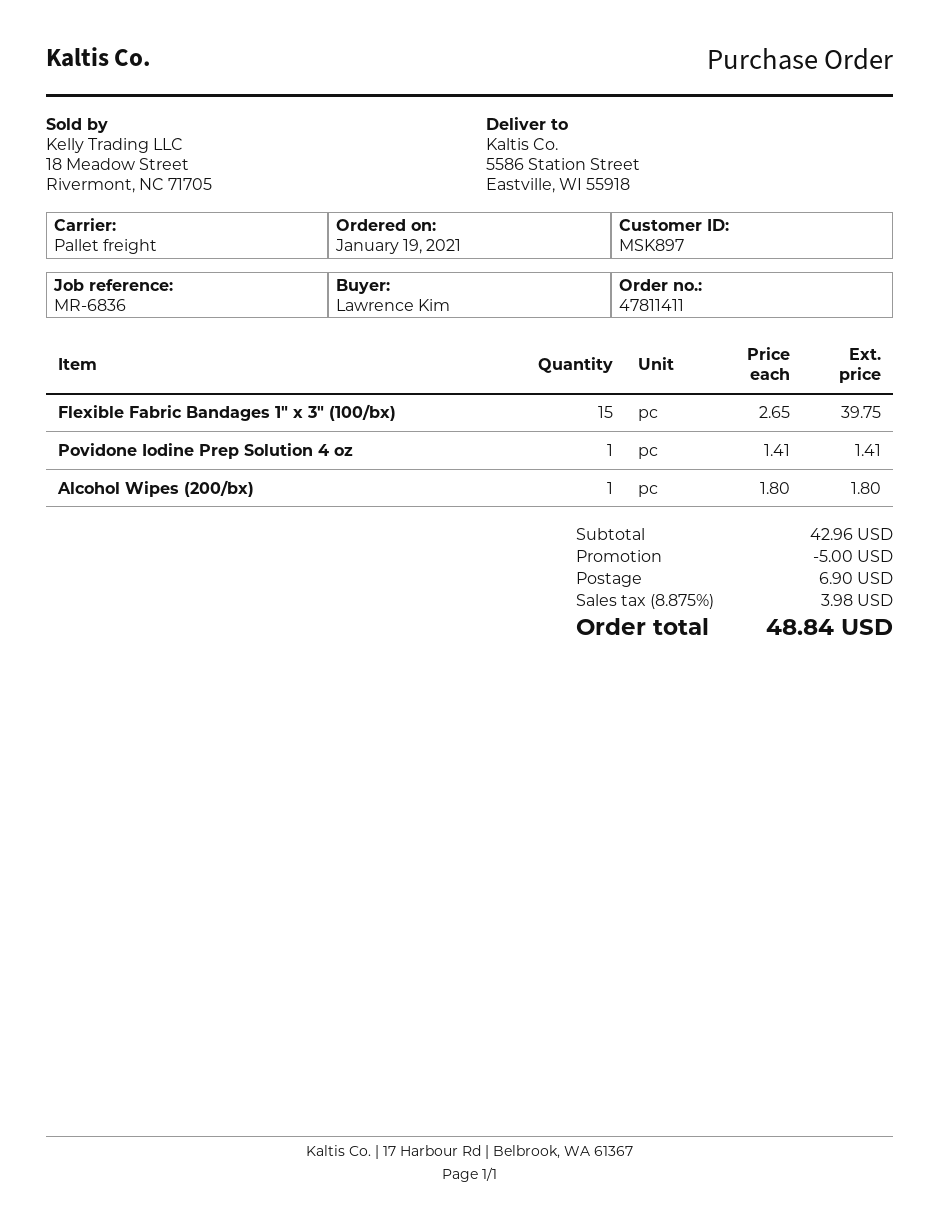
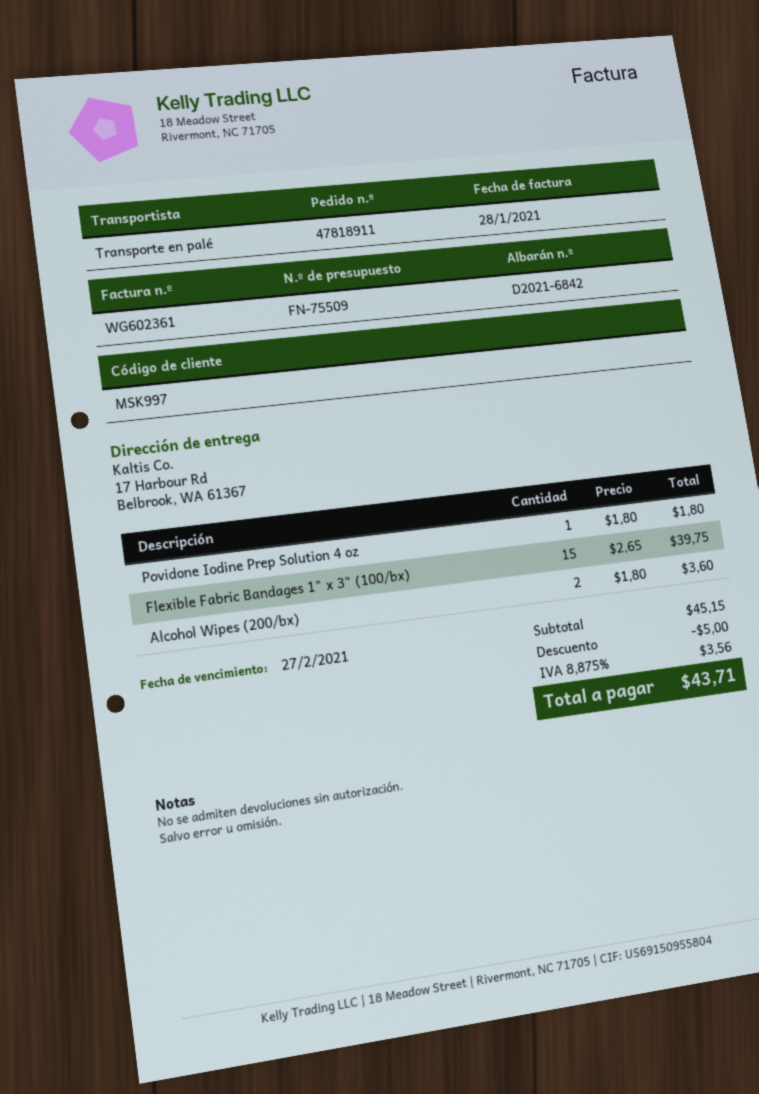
order number: 47811411 -> 47818911
customer number: MSK897 -> MSK997
ship to: 5586 Station Street, Eastville, WI 55918 -> 17 Harbour Rd, Belbrook, WA 61367
Povidone Iodine Prep Solution 4 oz: 1 x 1.41 = 1.41 -> 1 x 1.80 = 1.80
Alcohol Wipes (200/bx): 1 x 1.80 = 1.80 -> 2 x 1.80 = 3.60
subtotal: 42.96 -> 45.15
shipping: 6.90 -> none
tax: 8.875% = 3.98 -> 8.875% = 3.56
total: 48.84 -> 43.71

